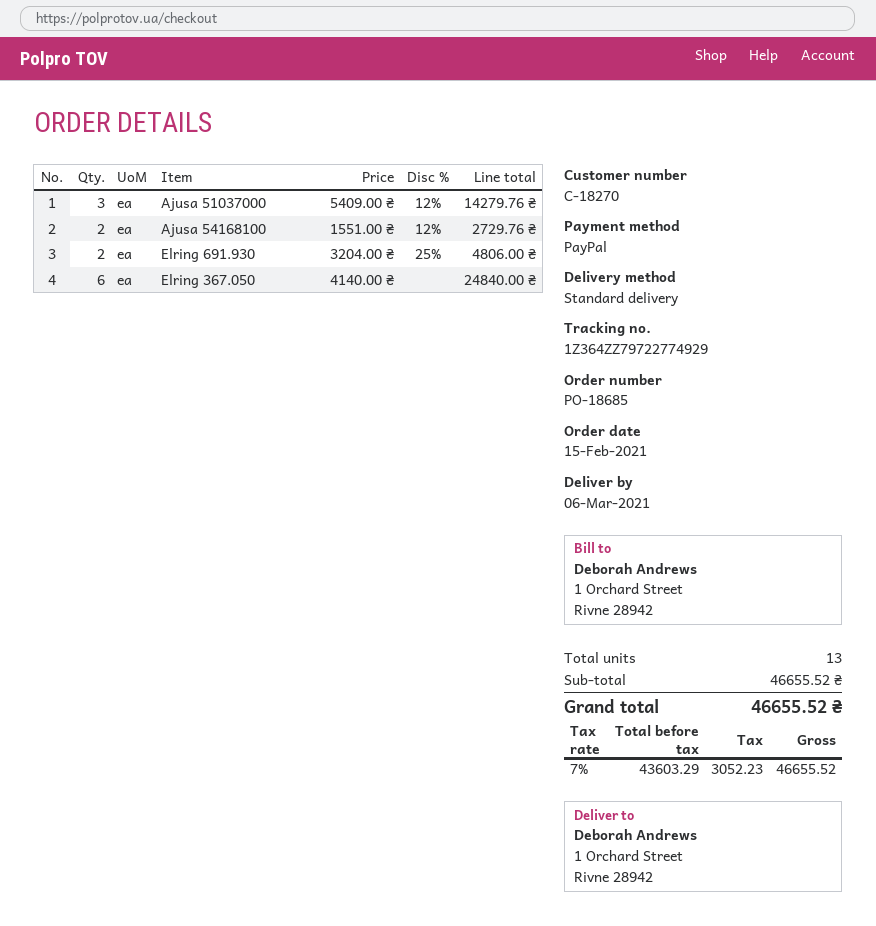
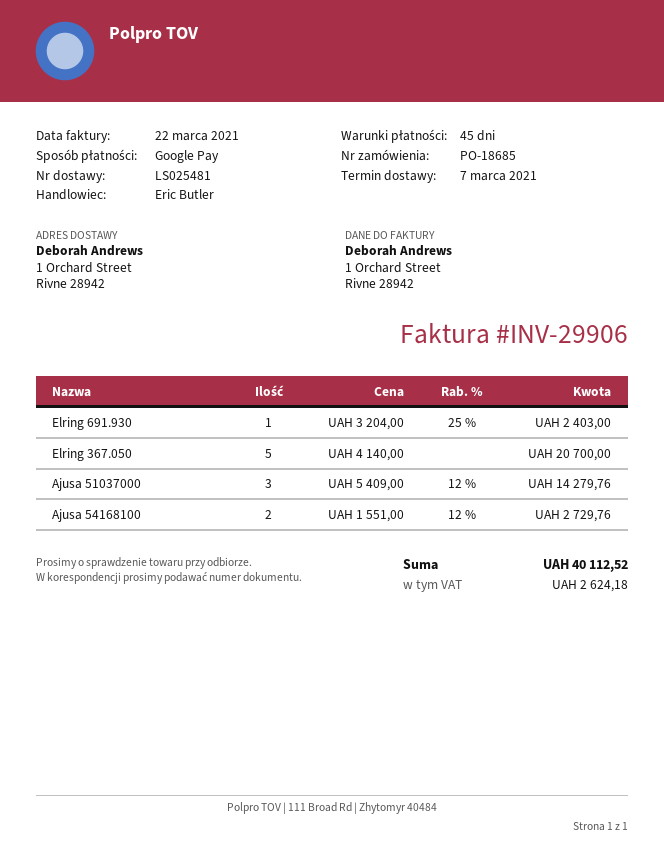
delivery date: 2021-03-06 -> 2021-03-07
payment method: PayPal -> Google Pay
Elring 691.930: 2 x 3204.00 - 25% = 4806.00 -> 1 x 3204.00 - 25% = 2403.00
Elring 367.050: 6 x 4140.00 = 24840.00 -> 5 x 4140.00 = 20700.00
tax: 3052.23 -> 2624.18
total: 46655.52 -> 40112.52

